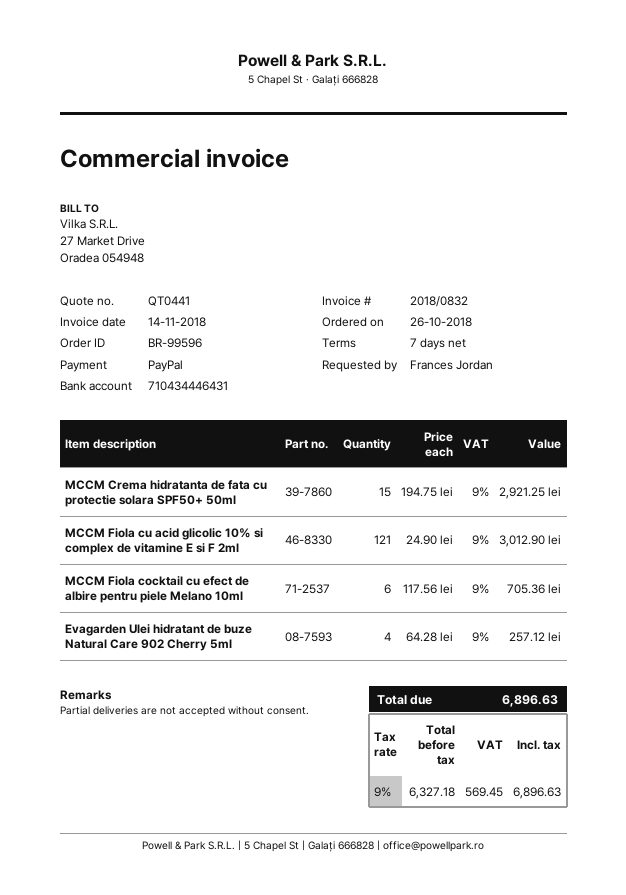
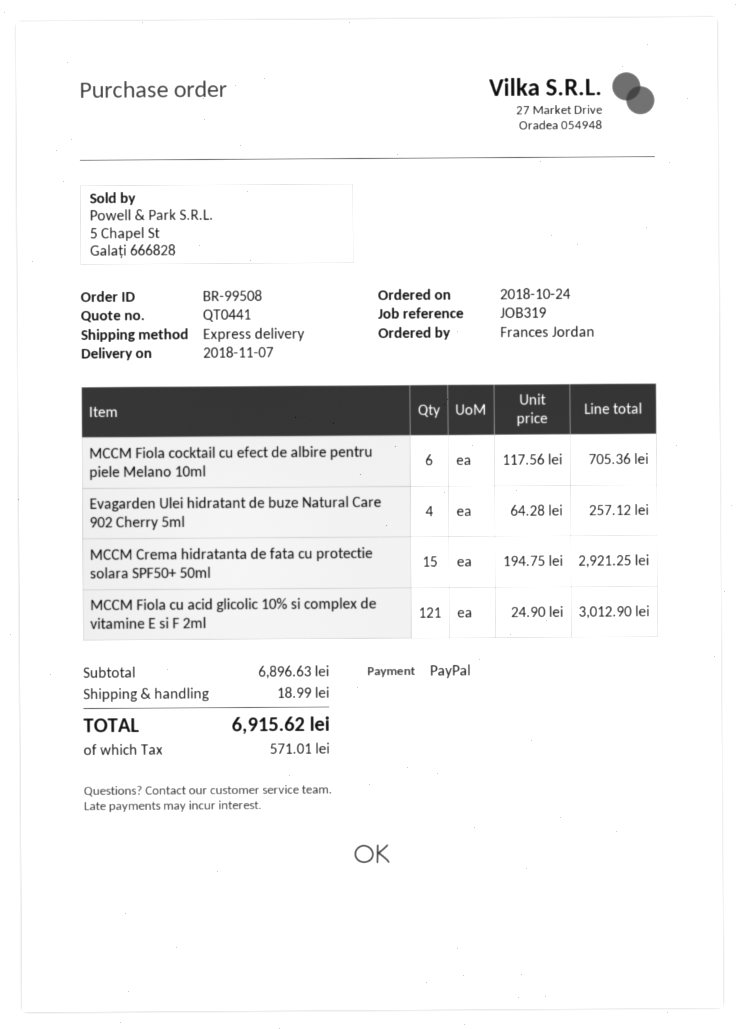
order number: BR-99596 -> BR-99508
order date: 2018-10-26 -> 2018-10-24
shipping: none -> 18.99
tax: 569.45 -> 571.01
total: 6896.63 -> 6915.62

